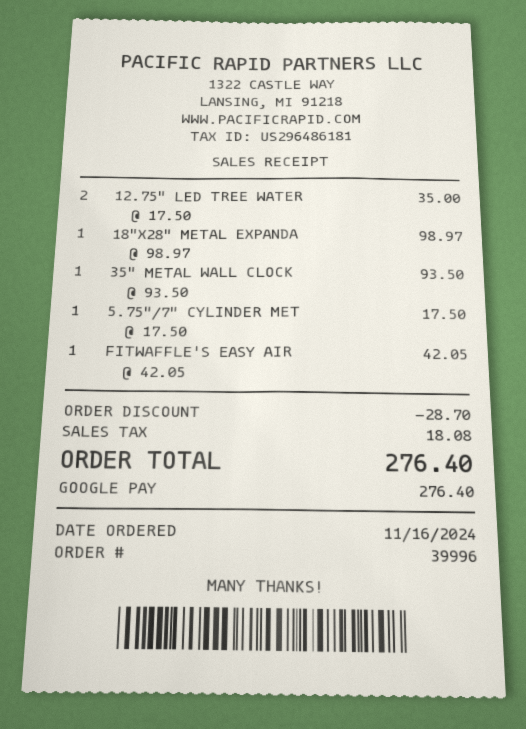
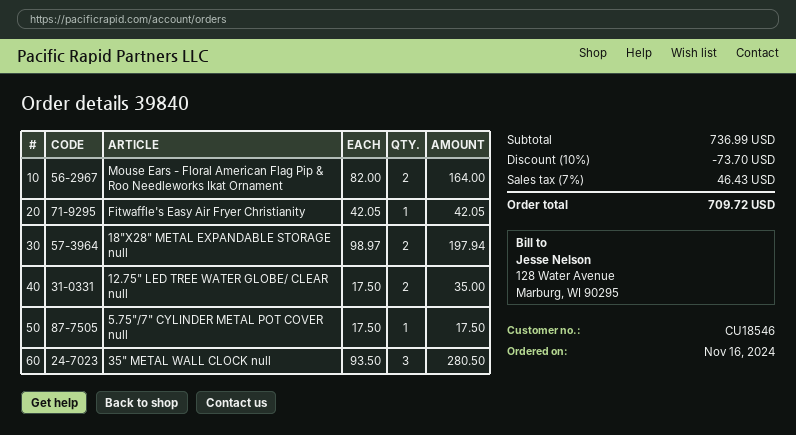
order number: 39996 -> 39840
18"X28" METAL EXPANDA: 1 x 98.97 = 98.97 -> 2 x 98.97 = 197.94
35" METAL WALL CLOCK: 1 x 93.50 = 93.50 -> 3 x 93.50 = 280.50
Mouse Ears - Floral American Flag Pip & Roo Needleworks Ikat Ornament: none -> 2 x 82.00 = 164.00
discount: 28.70 -> 73.70
tax: 18.08 -> 46.43
total: 276.40 -> 709.72

